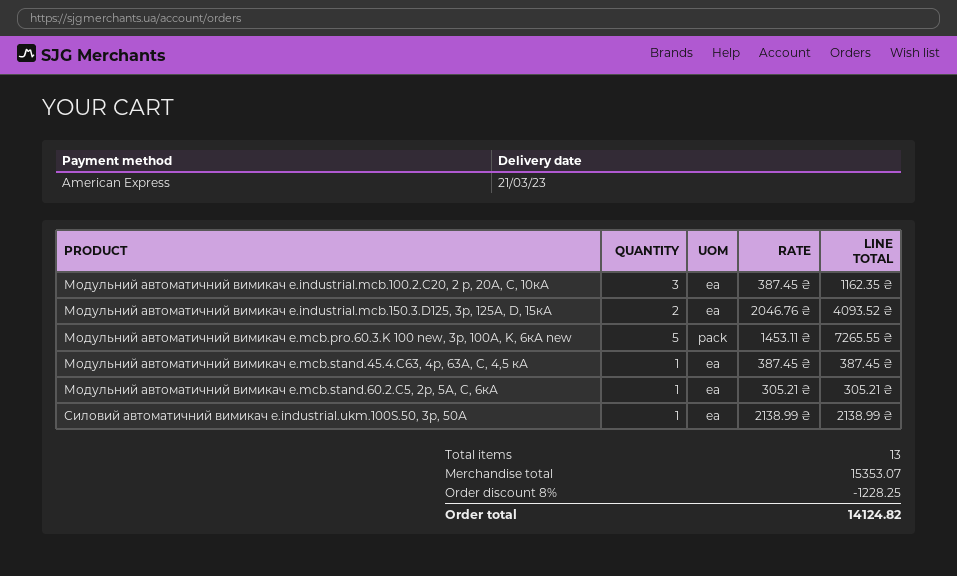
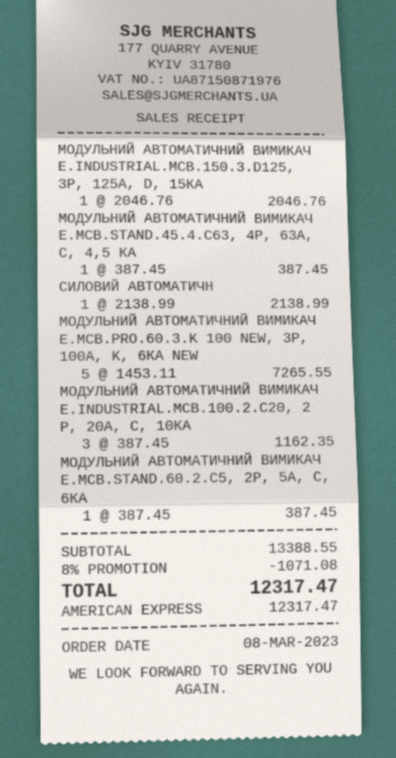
Модульний автоматичний вимикач e.industrial.mcb.150.3.D125, 3р, 125А, D, 15кА: 2 x 2046.76 = 4093.52 -> 1 x 2046.76 = 2046.76
Модульний автоматичний вимикач e.mcb.stand.60.2.C5, 2р, 5А, C, 6кА: 1 x 305.21 = 305.21 -> 1 x 387.45 = 387.45
subtotal: 15353.07 -> 13388.55
discount: 8% = 1228.25 -> 8% = 1071.08
total: 14124.82 -> 12317.47

